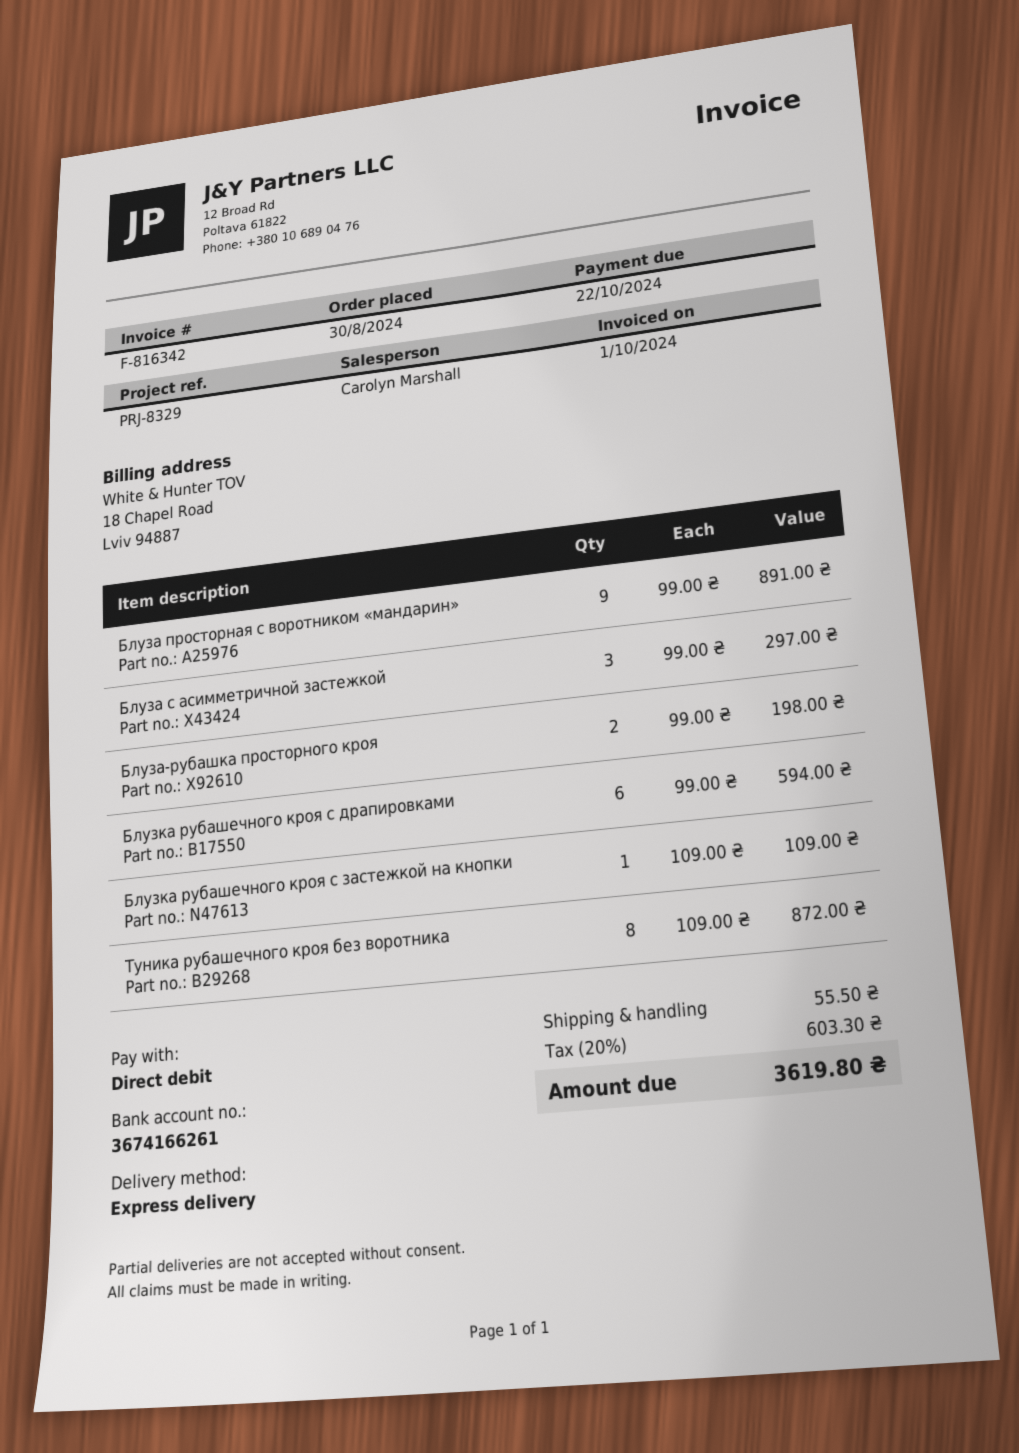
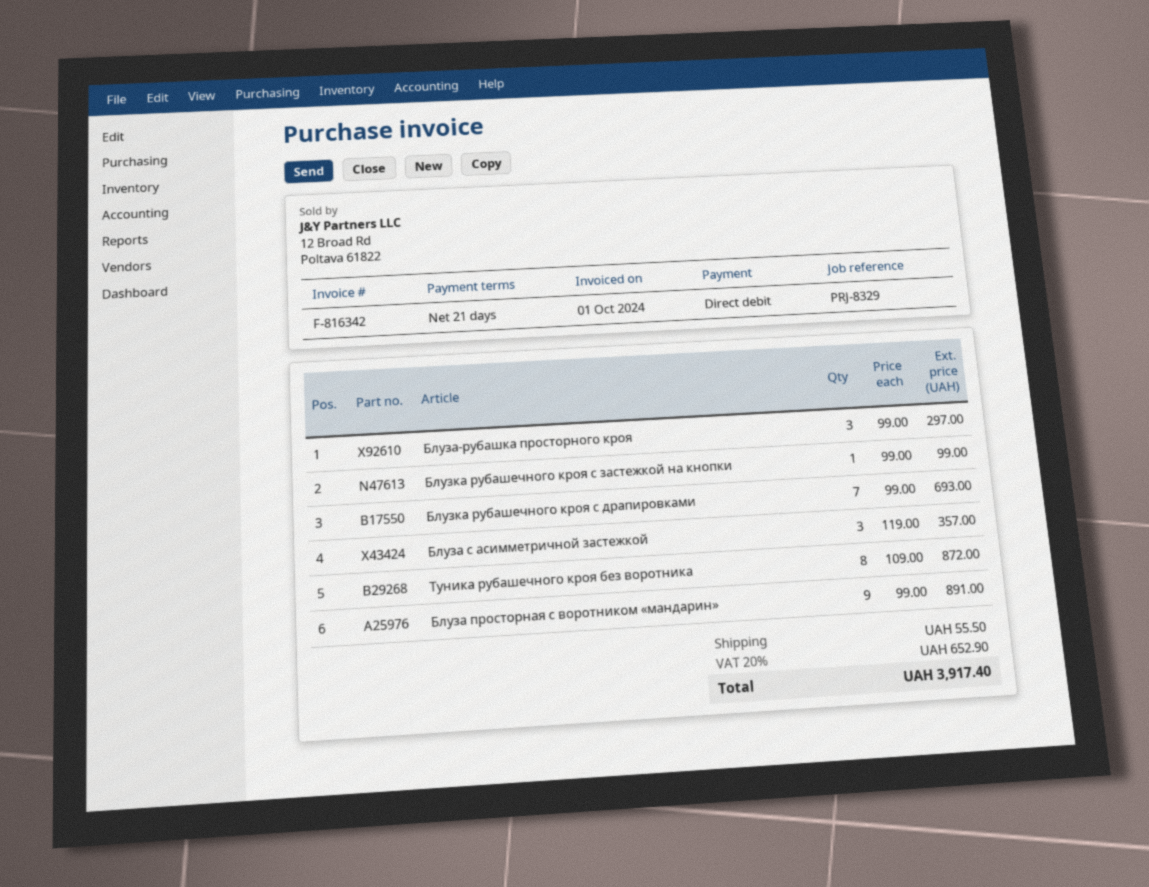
Блуза с асимметричной застежкой: 3 x 99.00 = 297.00 -> 3 x 119.00 = 357.00
Блуза-рубашка просторного кроя: 2 x 99.00 = 198.00 -> 3 x 99.00 = 297.00
Блузка рубашечного кроя с драпировками: 6 x 99.00 = 594.00 -> 7 x 99.00 = 693.00
Блузка рубашечного кроя с застежкой на кнопки: 1 x 109.00 = 109.00 -> 1 x 99.00 = 99.00
tax: 20% = 603.30 -> 20% = 652.90
total: 3619.80 -> 3917.40

